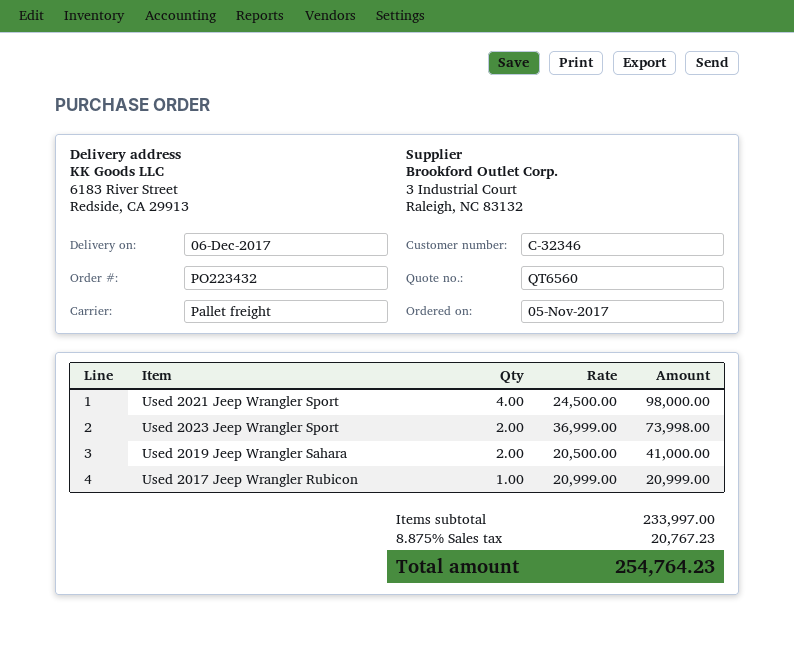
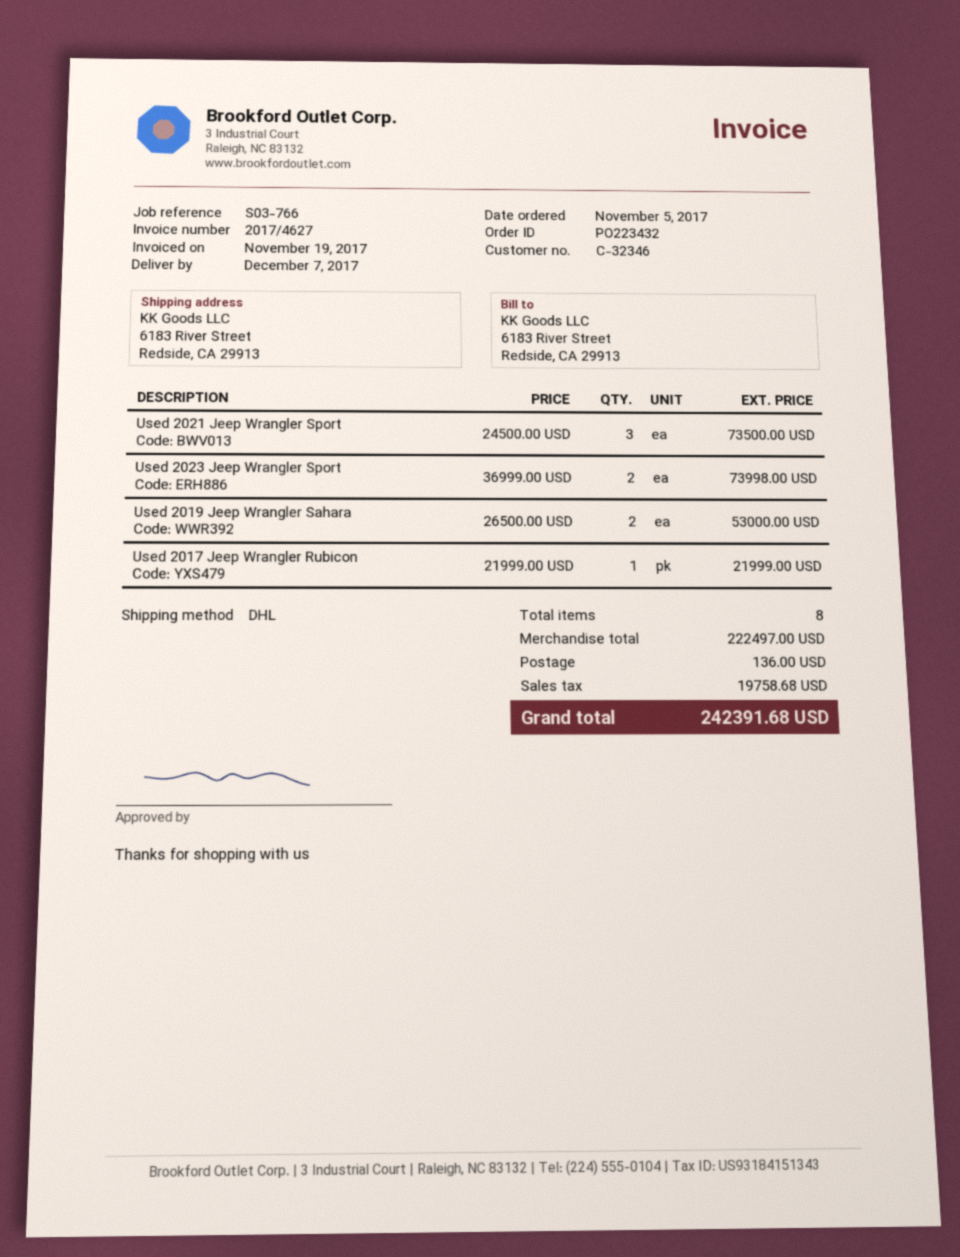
delivery date: 2017-12-06 -> 2017-12-07
shipping method: pallet freight -> DHL
Used 2021 Jeep Wrangler Sport: 4 x 24500.00 = 98000.00 -> 3 x 24500.00 = 73500.00
Used 2019 Jeep Wrangler Sahara: 2 x 20500.00 = 41000.00 -> 2 x 26500.00 = 53000.00
Used 2017 Jeep Wrangler Rubicon: 1 x 20999.00 = 20999.00 -> 1 x 21999.00 = 21999.00
subtotal: 233997.00 -> 222497.00
shipping: none -> 136.00
tax: 20767.23 -> 19758.68
total: 254764.23 -> 242391.68

